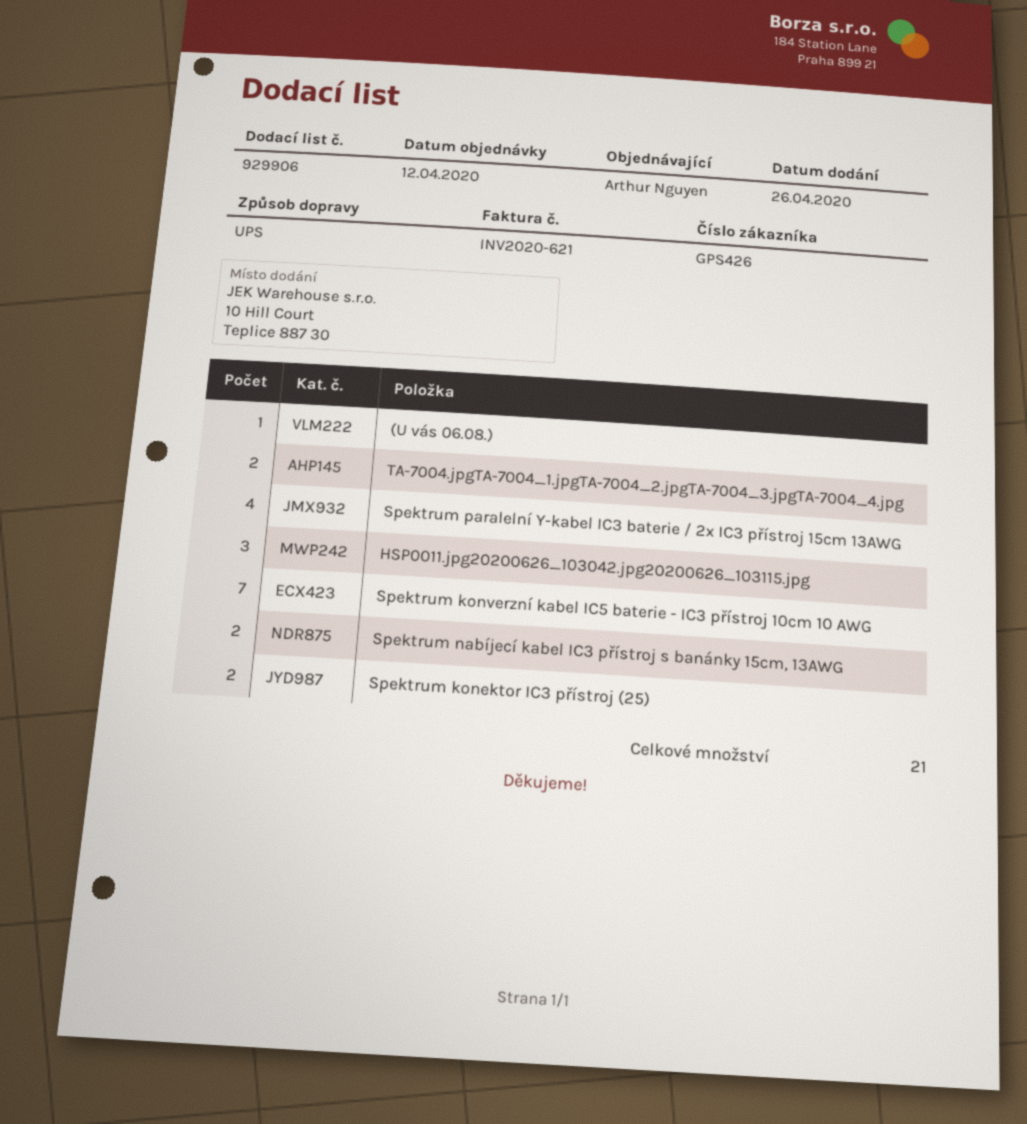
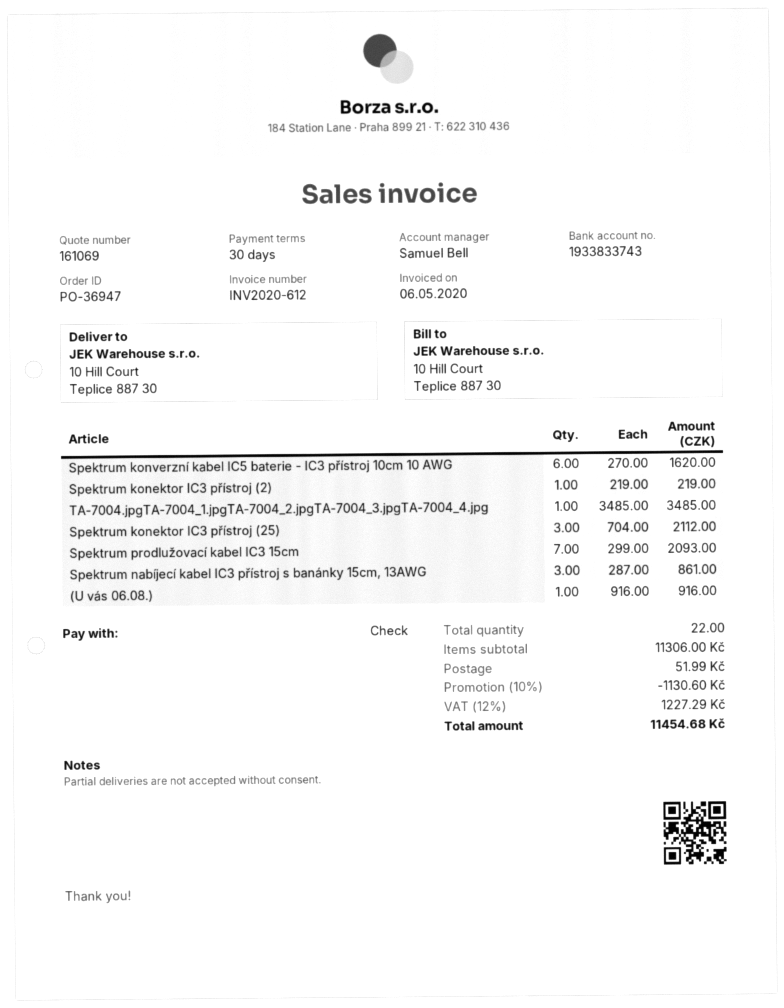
invoice number: INV2020-621 -> INV2020-612
TA-7004.jpgTA-7004_1.jpgTA-7004_2.jpgTA-7004_3.jpgTA-7004_4.jpg: 2 -> 1
Spektrum paralelní Y-kabel IC3 baterie / 2x IC3 přístroj 15cm 13AWG: 4 -> none
HSP0011.jpg20200626_103042.jpg20200626_103115.jpg: 3 -> none
Spektrum konverzní kabel IC5 baterie - IC3 přístroj 10cm 10 AWG: 7 -> 6
Spektrum nabíjecí kabel IC3 přístroj s banánky 15cm, 13AWG: 2 -> 3
Spektrum konektor IC3 přístroj (25): 2 -> 3
Spektrum konektor IC3 přístroj (2): none -> 1
Spektrum prodlužovací kabel IC3 15cm: none -> 7
total quantity: 21 -> 22

